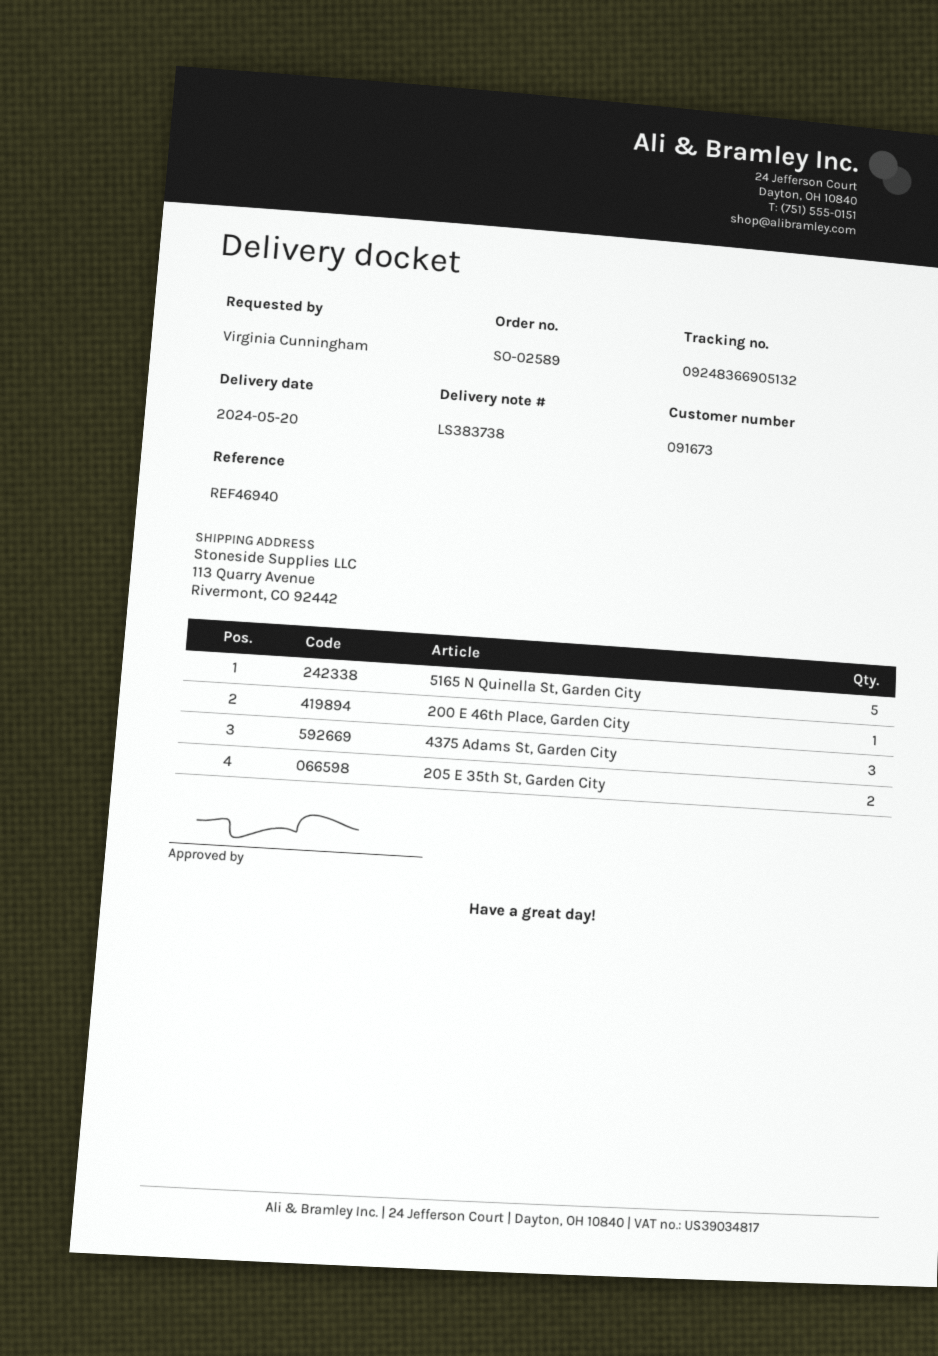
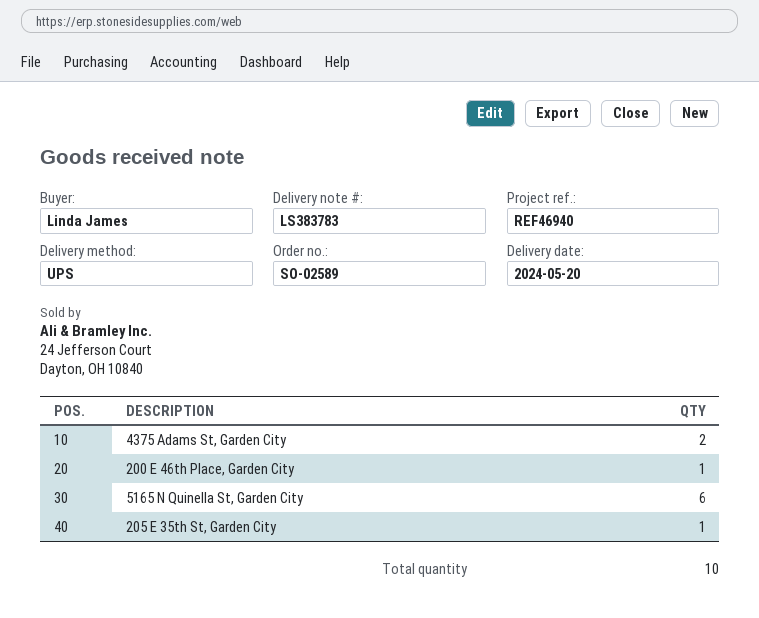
delivery note number: LS383738 -> LS383783
ordered by: Virginia Cunningham -> Linda James
5165 N Quinella St, Garden City: 5 -> 6
4375 Adams St, Garden City: 3 -> 2
205 E 35th St, Garden City: 2 -> 1

